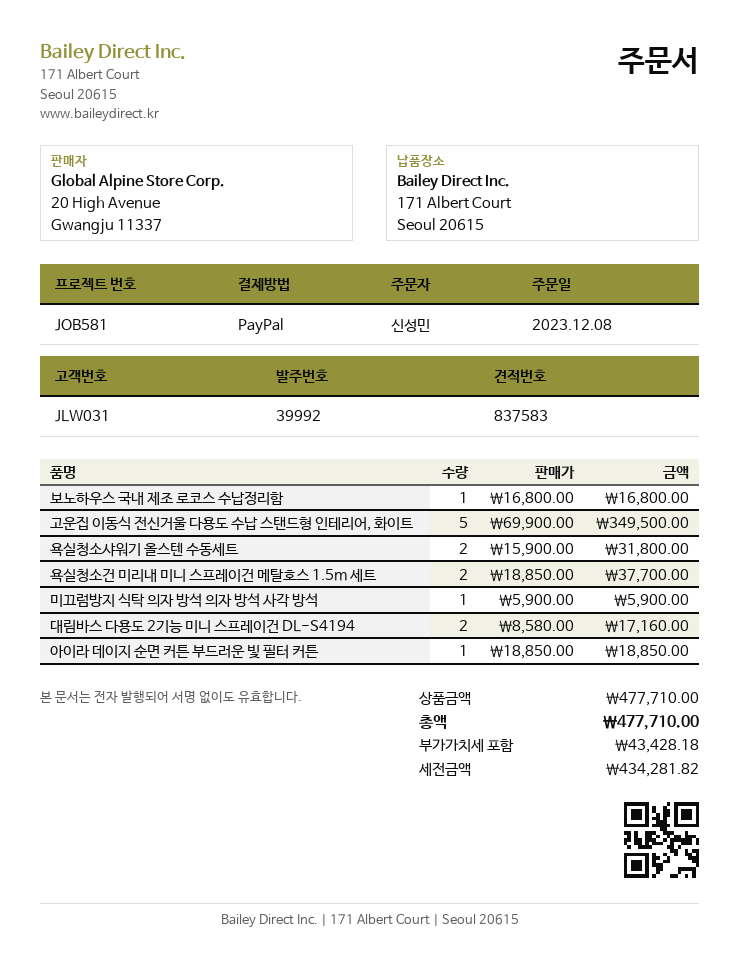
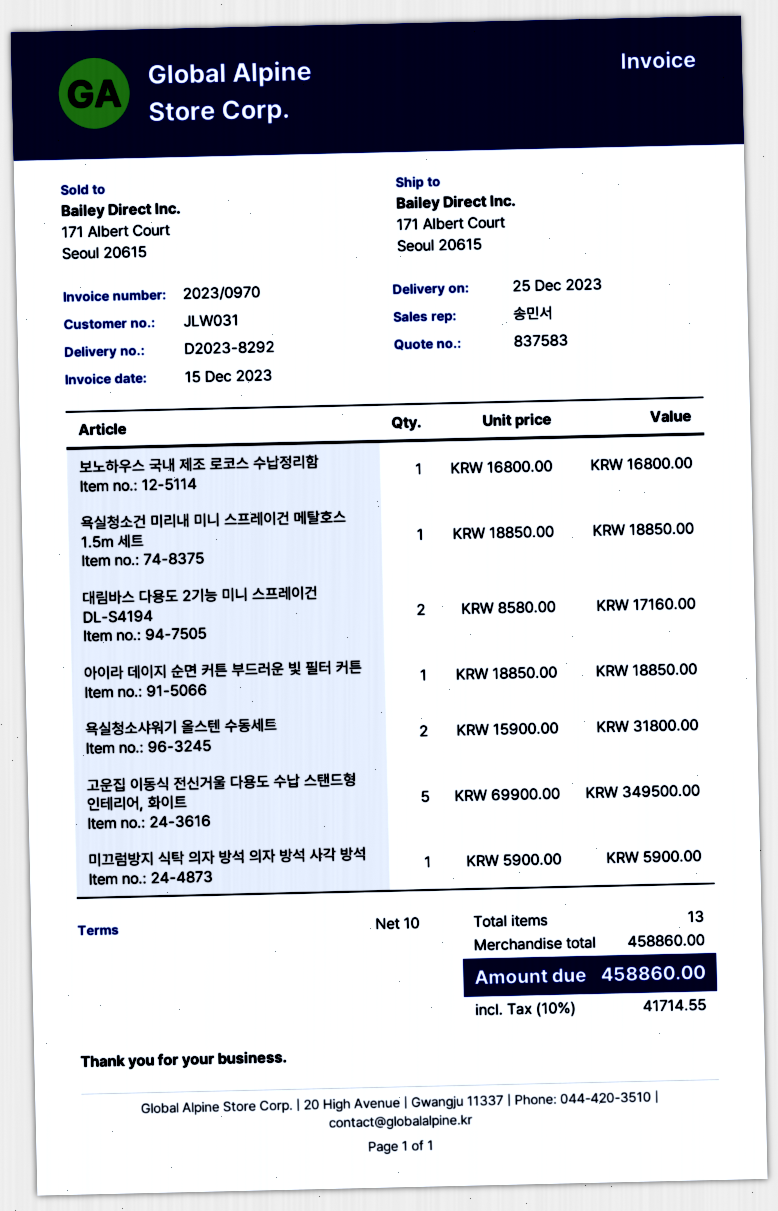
욕실청소건 미리내 미니 스프레이건 메탈호스 1.5m 세트: 2 x 18850.00 = 37700.00 -> 1 x 18850.00 = 18850.00
subtotal: 477710.00 -> 458860.00
tax: 43428.18 -> 41714.55
total: 477710.00 -> 458860.00

